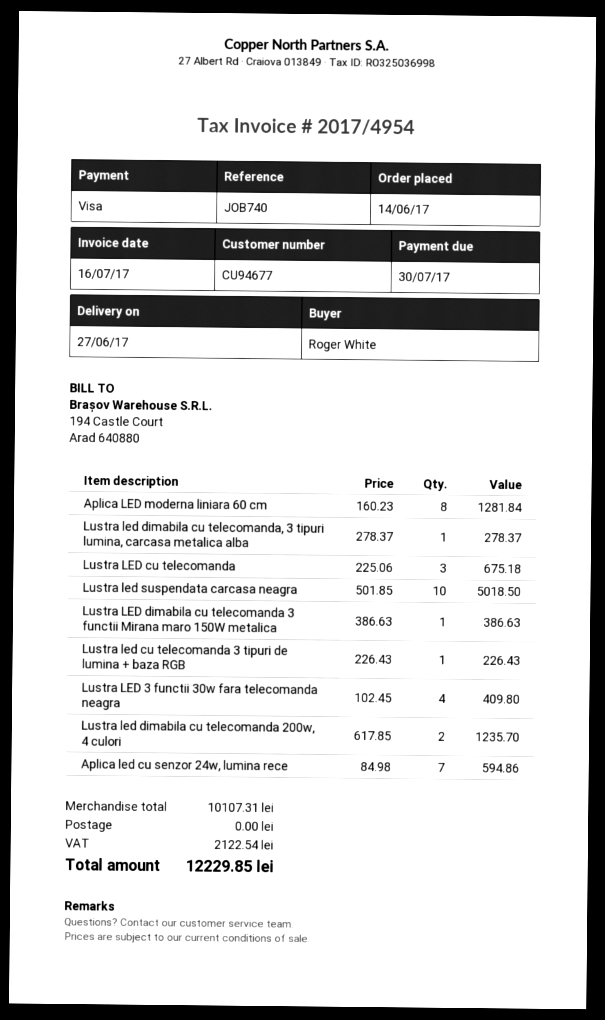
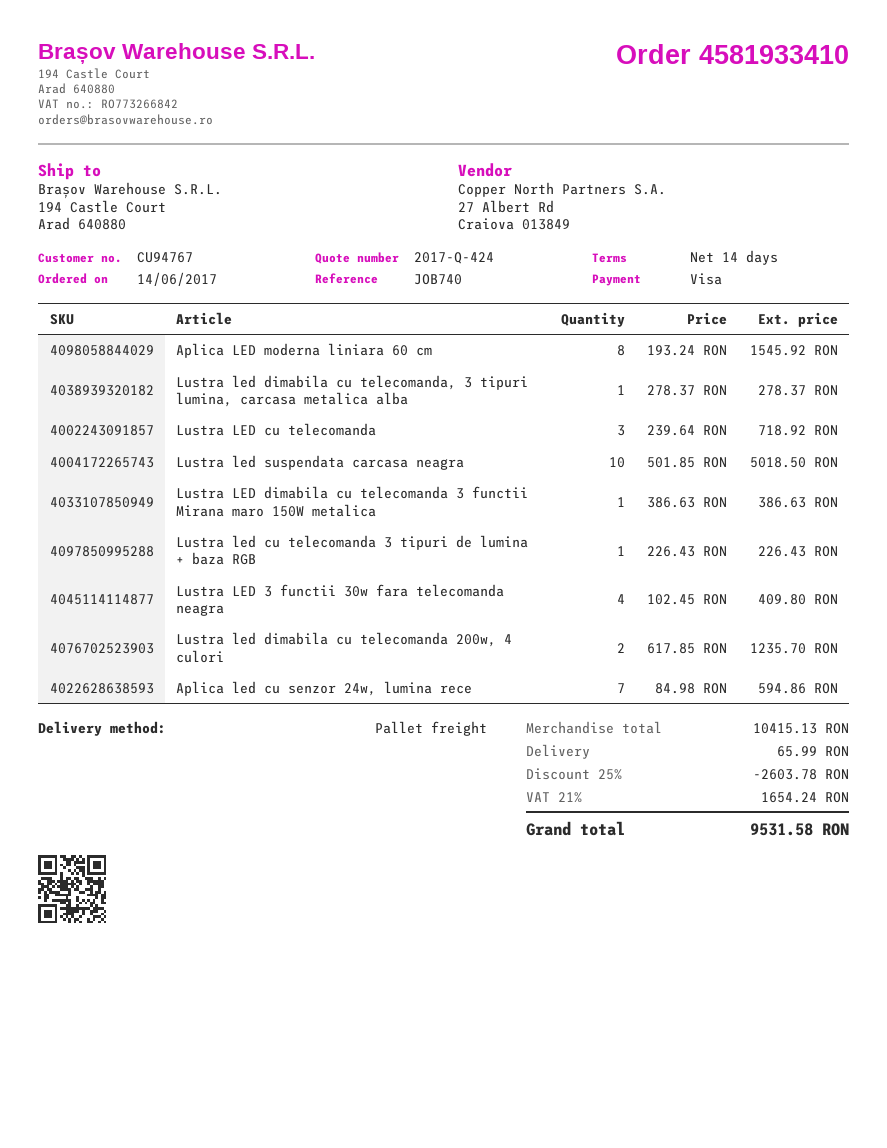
customer number: CU94677 -> CU94767
Aplica LED moderna liniara 60 cm: 8 x 160.23 = 1281.84 -> 8 x 193.24 = 1545.92
Lustra LED cu telecomanda: 3 x 225.06 = 675.18 -> 3 x 239.64 = 718.92
subtotal: 10107.31 -> 10415.13
discount: none -> 25% = 2603.78
shipping: 0.00 -> 65.99
tax: 2122.54 -> 1654.24
total: 12229.85 -> 9531.58

